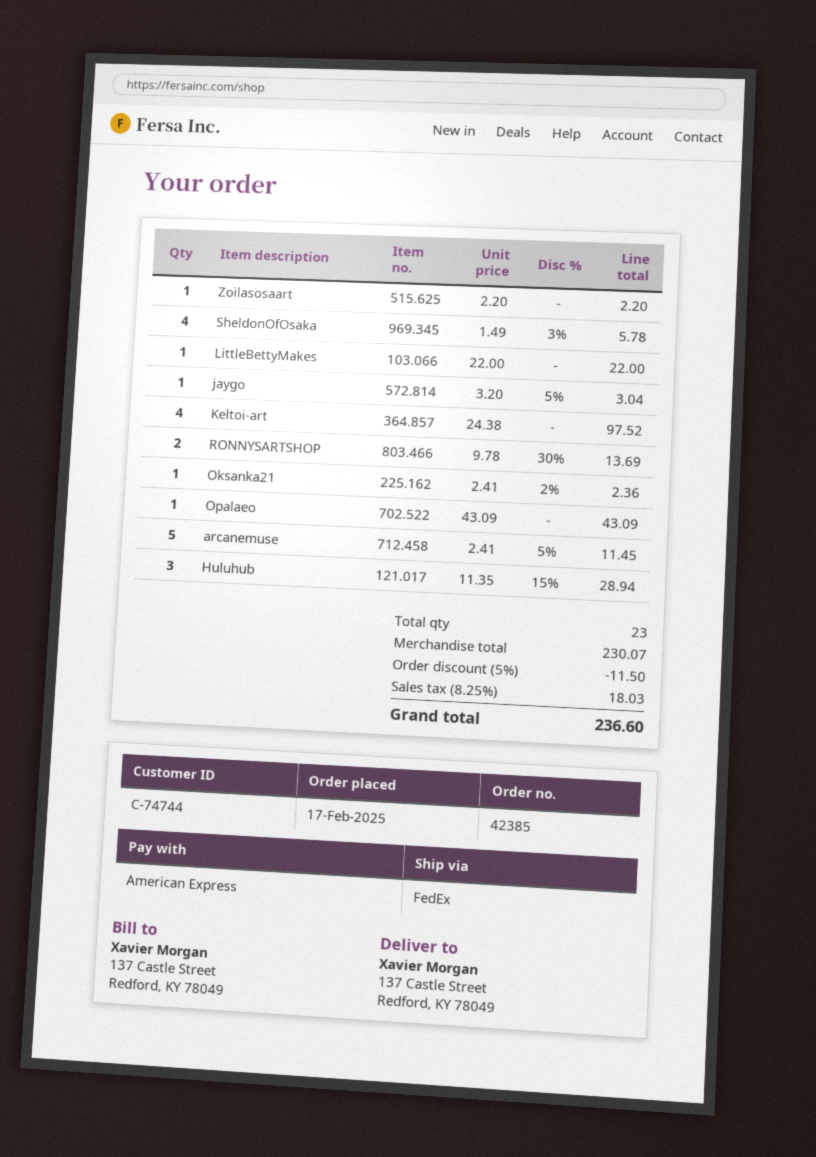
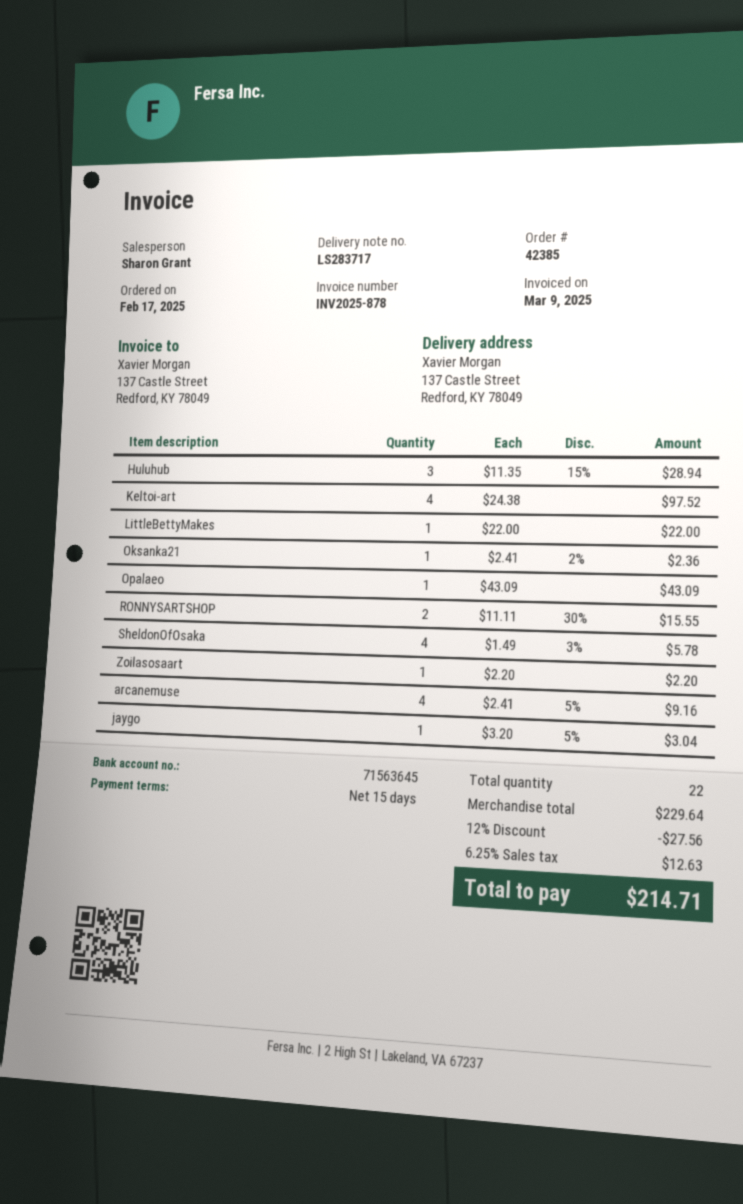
RONNYSARTSHOP: 2 x 9.78 - 30% = 13.69 -> 2 x 11.11 - 30% = 15.55
arcanemuse: 5 x 2.41 - 5% = 11.45 -> 4 x 2.41 - 5% = 9.16
total quantity: 23 -> 22
subtotal: 230.07 -> 229.64
discount: 5% = 11.50 -> 12% = 27.56
tax: 8.25% = 18.03 -> 6.25% = 12.63
total: 236.60 -> 214.71

